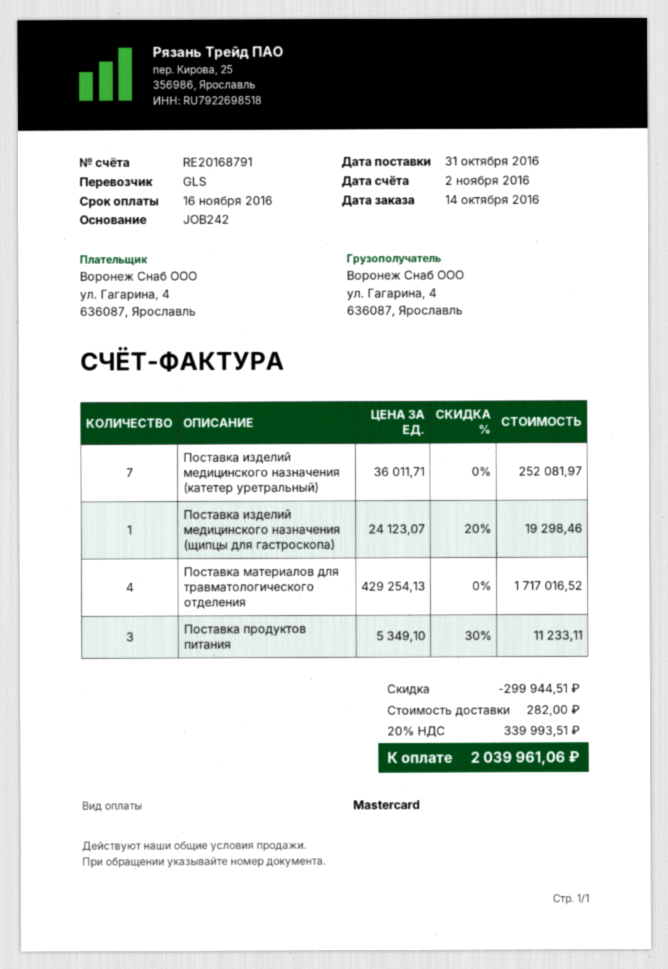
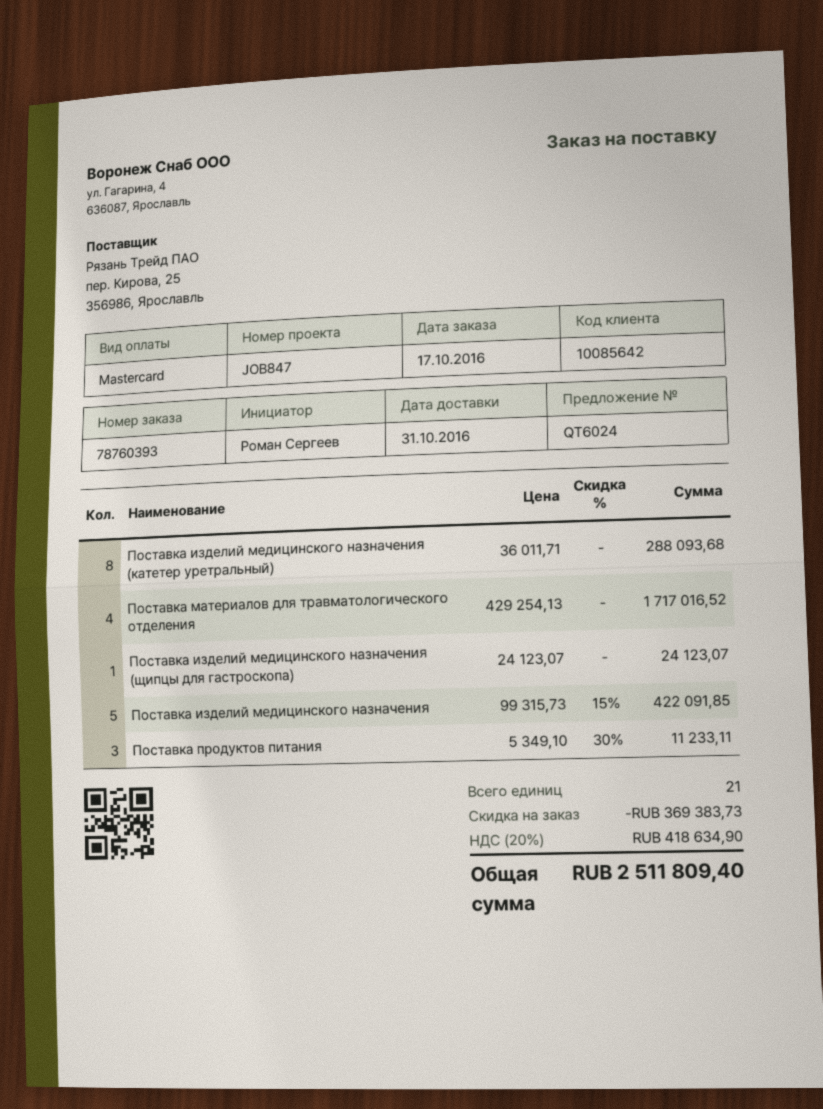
order date: 2016-10-14 -> 2016-10-17
reference: JOB242 -> JOB847
Поставка изделий медицинского назначения (катетер уретральный): 7 x 36011.71 = 252081.97 -> 8 x 36011.71 = 288093.68
Поставка изделий медицинского назначения (щипцы для гастроскопа): 1 x 24123.07 - 20% = 19298.46 -> 1 x 24123.07 = 24123.07
Поставка изделий медицинского назначения: none -> 5 x 99315.73 - 15% = 422091.85
discount: 299944.51 -> 369383.73
shipping: 282.00 -> none
tax: 20% = 339993.51 -> 20% = 418634.90
total: 2039961.06 -> 2511809.40

